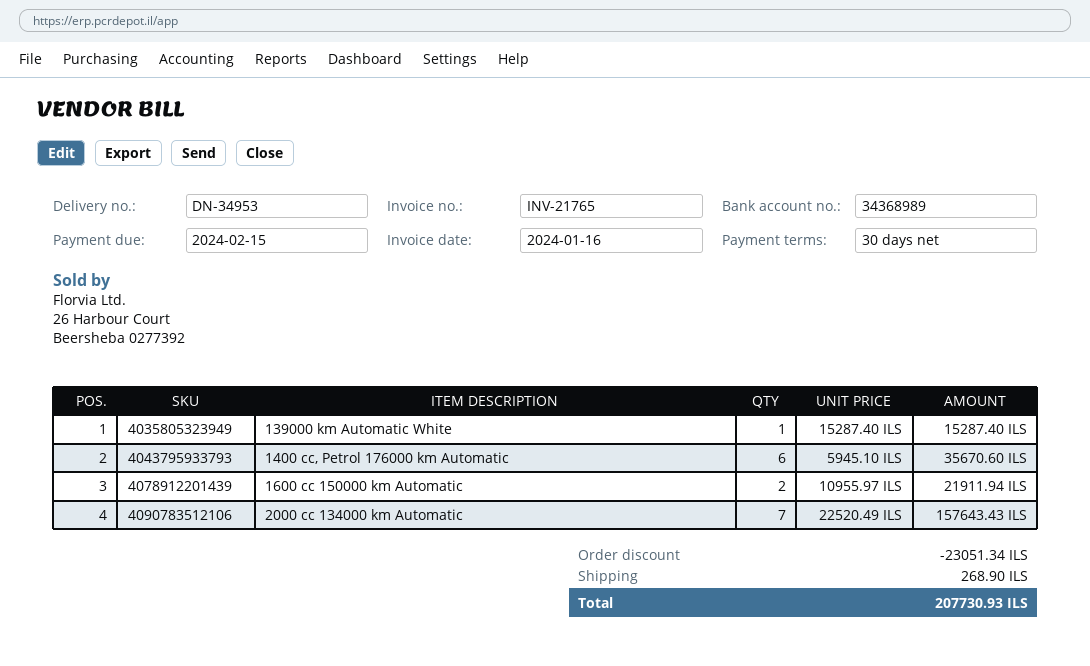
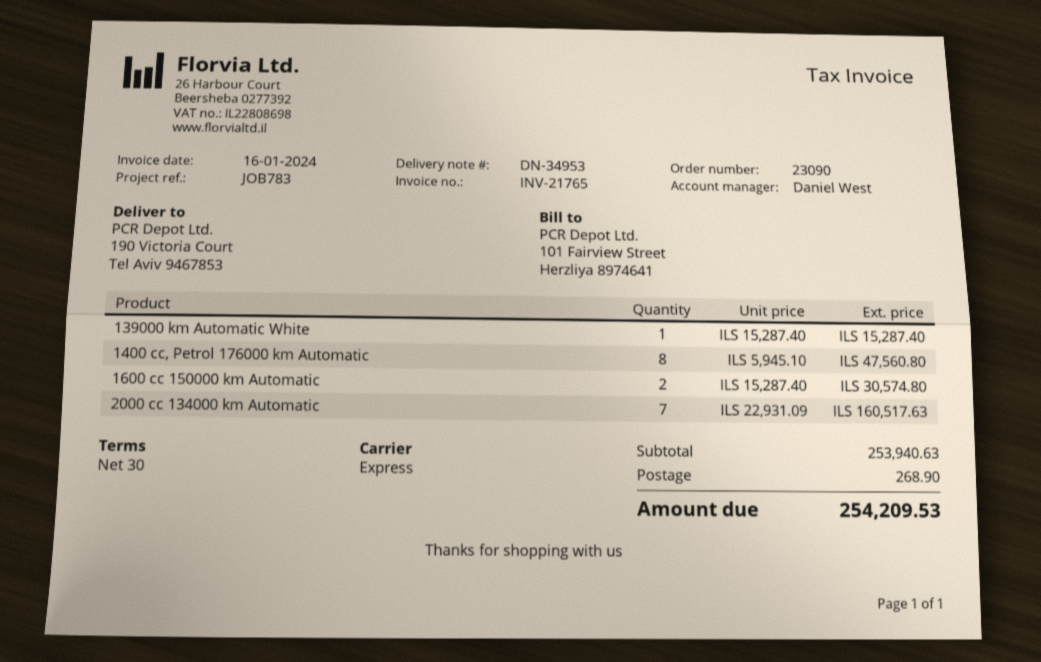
1400 cc, Petrol 176000 km Automatic: 6 x 5945.10 = 35670.60 -> 8 x 5945.10 = 47560.80
1600 cc 150000 km Automatic: 2 x 10955.97 = 21911.94 -> 2 x 15287.40 = 30574.80
2000 cc 134000 km Automatic: 7 x 22520.49 = 157643.43 -> 7 x 22931.09 = 160517.63
discount: 23051.34 -> none
total: 207730.93 -> 254209.53

